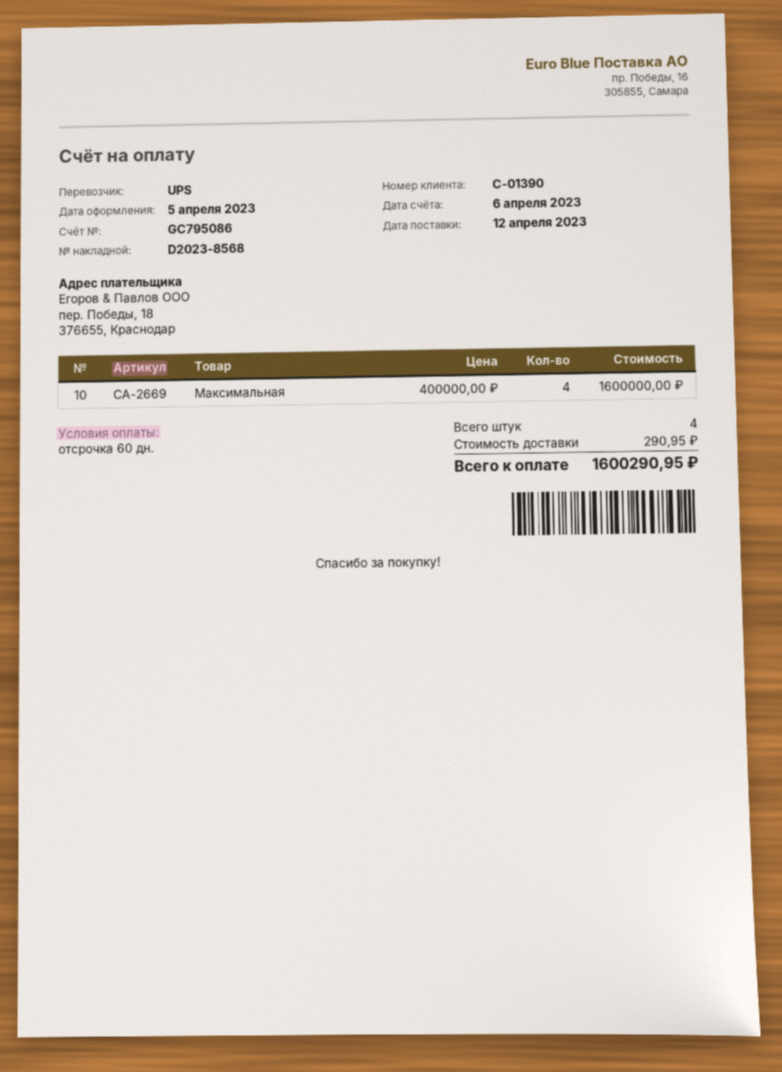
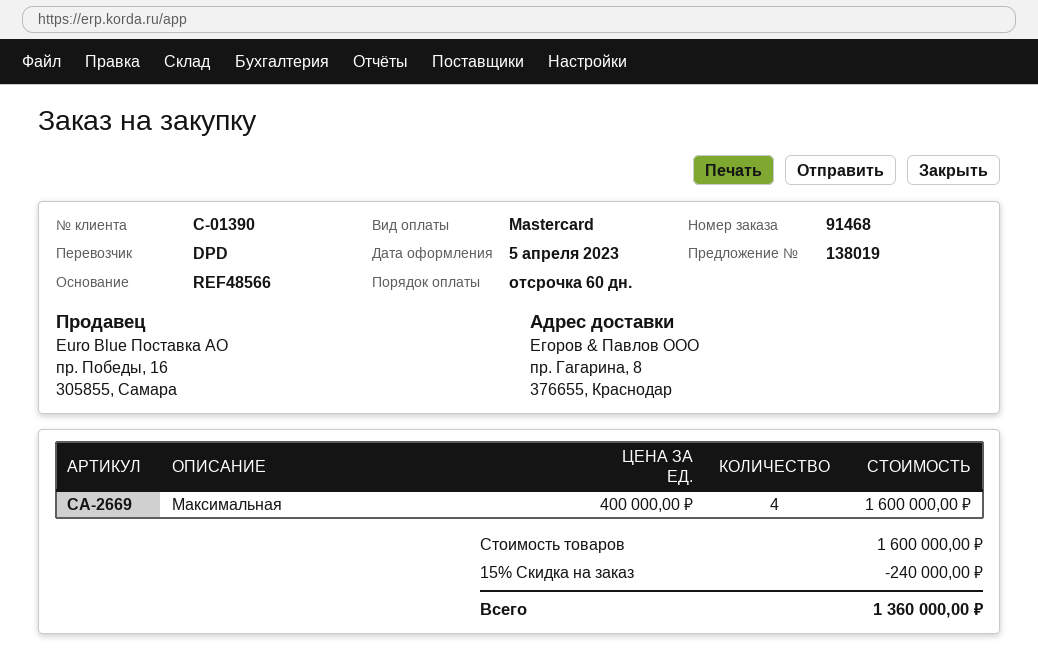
shipping method: UPS -> DPD
discount: none -> 15% = 240000.00
shipping: 290.95 -> none
total: 1600290.95 -> 1360000.00

